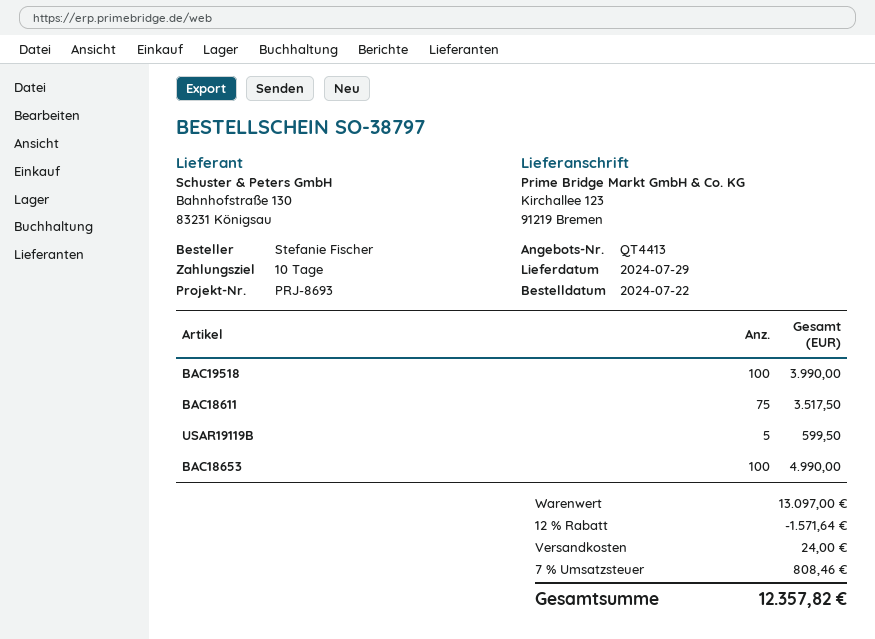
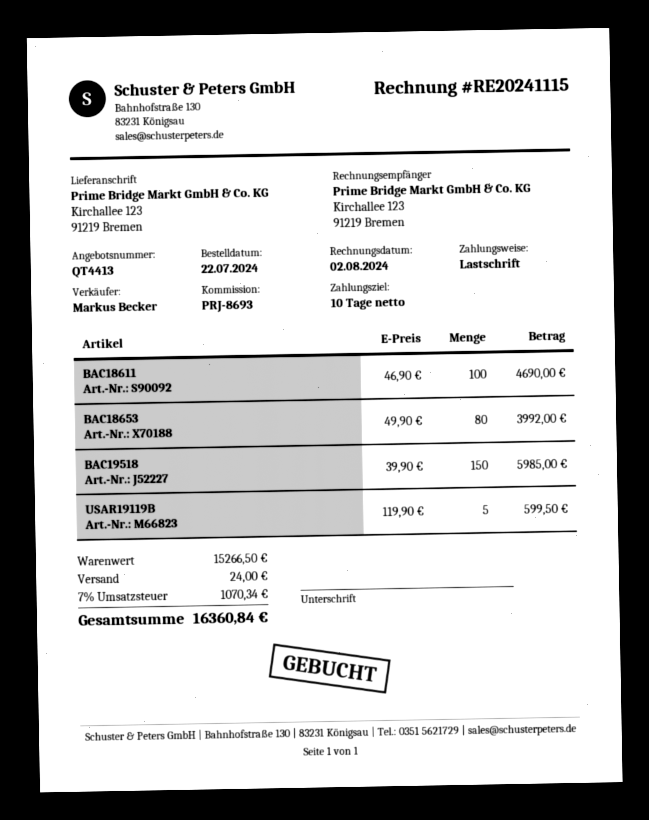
BAC19518: 100 for 3990.00 -> 150 for 5985.00
BAC18611: 75 for 3517.50 -> 100 for 4690.00
BAC18653: 100 for 4990.00 -> 80 for 3992.00
subtotal: 13097.00 -> 15266.50
discount: 12% = 1571.64 -> none
tax: 7% = 808.46 -> 7% = 1070.34
total: 12357.82 -> 16360.84

